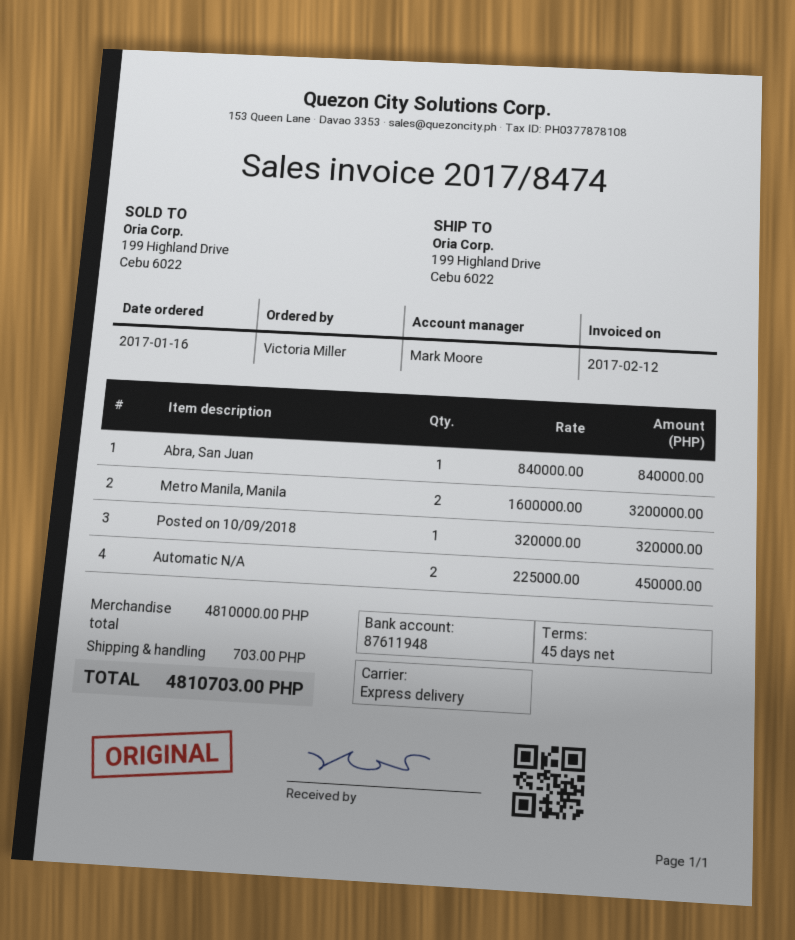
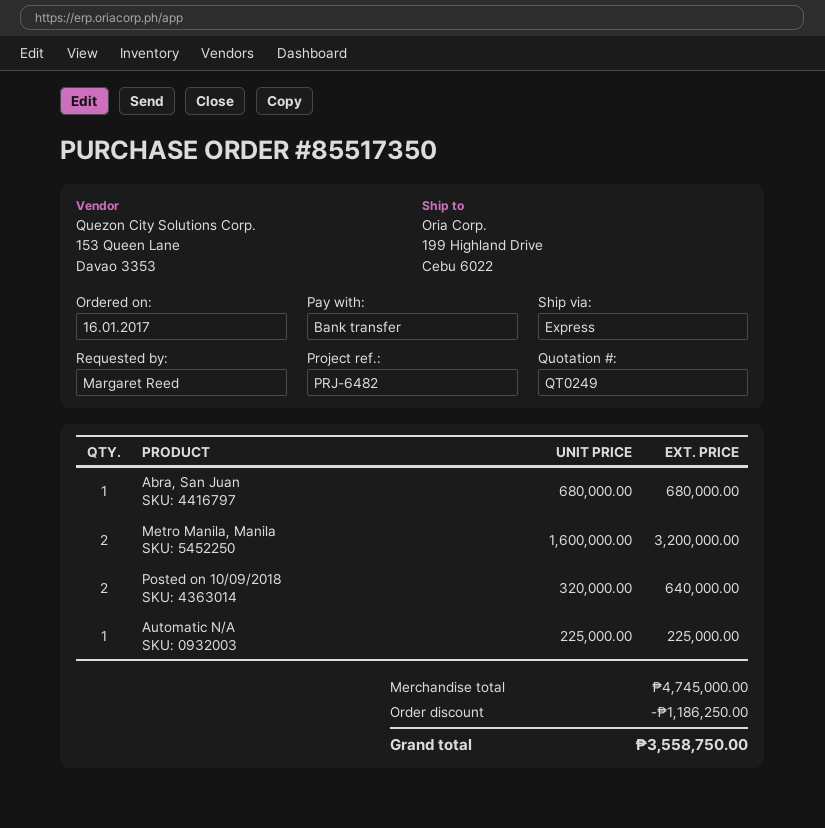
ordered by: Victoria Miller -> Margaret Reed
Abra, San Juan: 1 x 840000.00 = 840000.00 -> 1 x 680000.00 = 680000.00
Posted on 10/09/2018: 1 x 320000.00 = 320000.00 -> 2 x 320000.00 = 640000.00
Automatic N/A: 2 x 225000.00 = 450000.00 -> 1 x 225000.00 = 225000.00
subtotal: 4810000.00 -> 4745000.00
discount: none -> 1186250.00
shipping: 703.00 -> none
total: 4810703.00 -> 3558750.00

